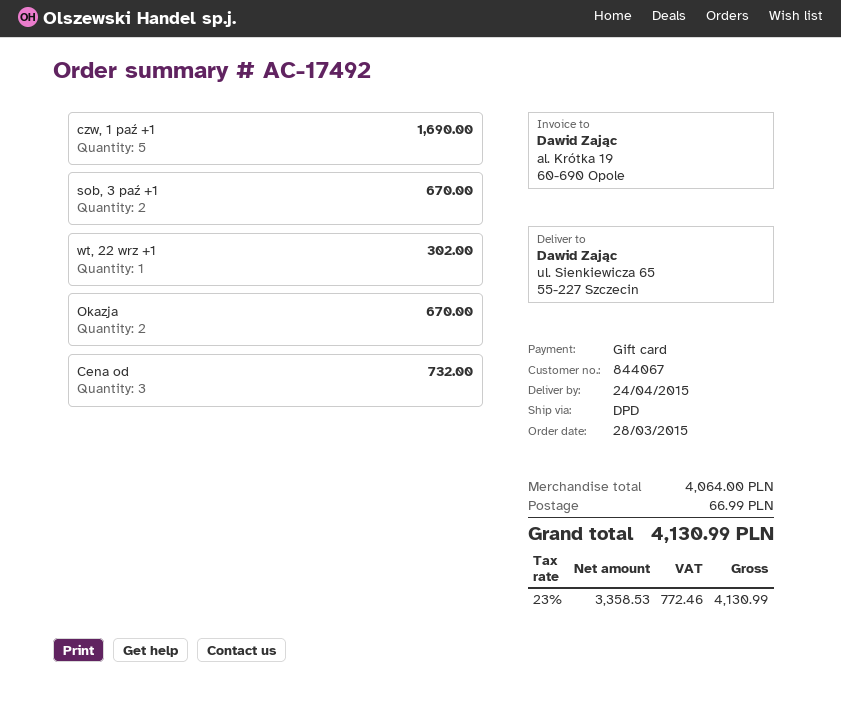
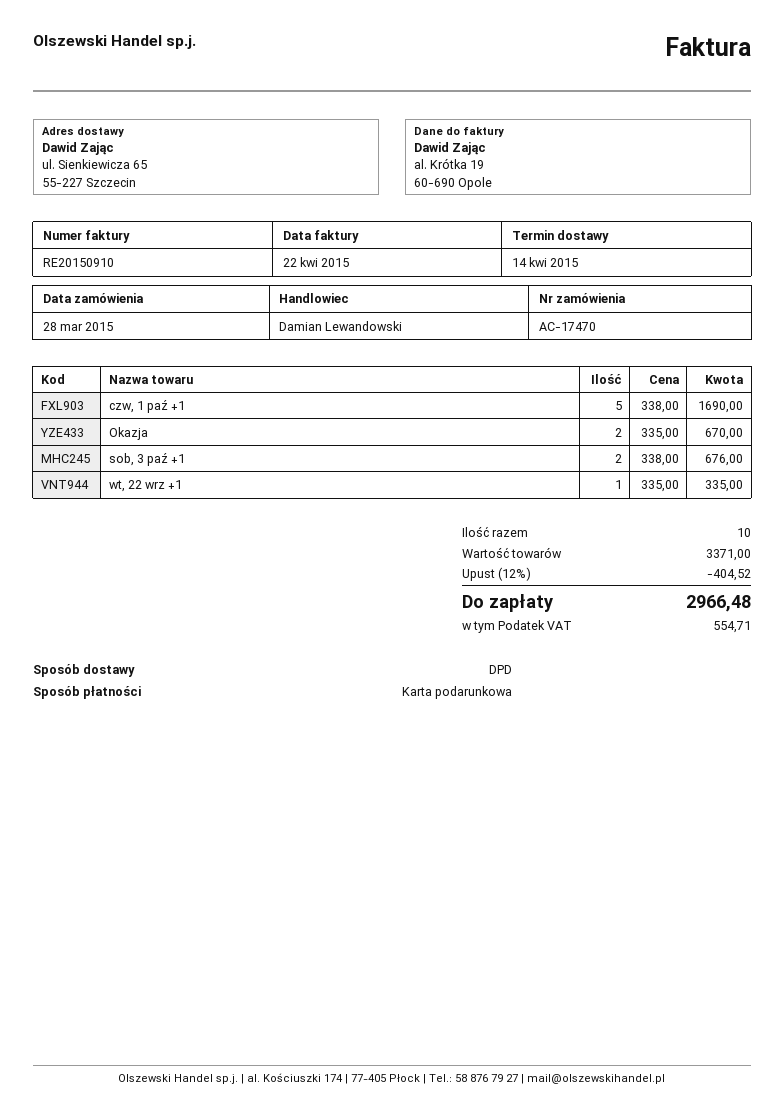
order number: AC-17492 -> AC-17470
delivery date: 2015-04-24 -> 2015-04-14
sob, 3 paź +1: 2 for 670.00 -> 2 for 676.00
wt, 22 wrz +1: 1 for 302.00 -> 1 for 335.00
Cena od: 3 for 732.00 -> none
subtotal: 4064.00 -> 3371.00
discount: none -> 12% = 404.52
shipping: 66.99 -> none
tax: 772.46 -> 554.71
total: 4130.99 -> 2966.48

